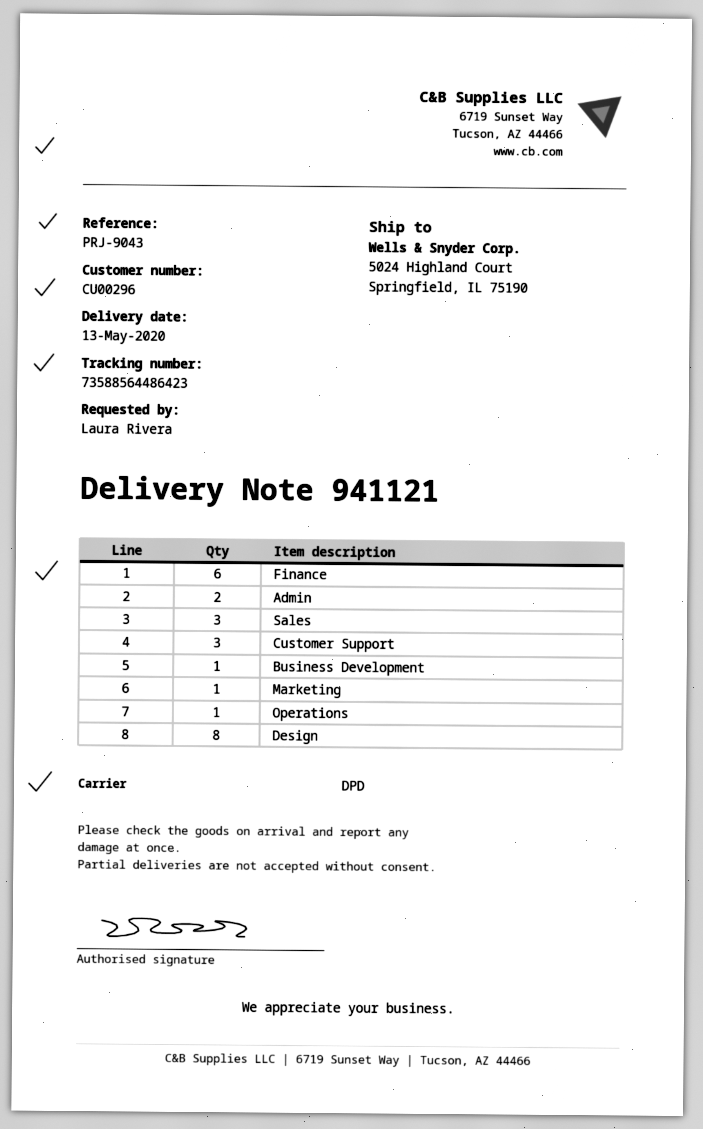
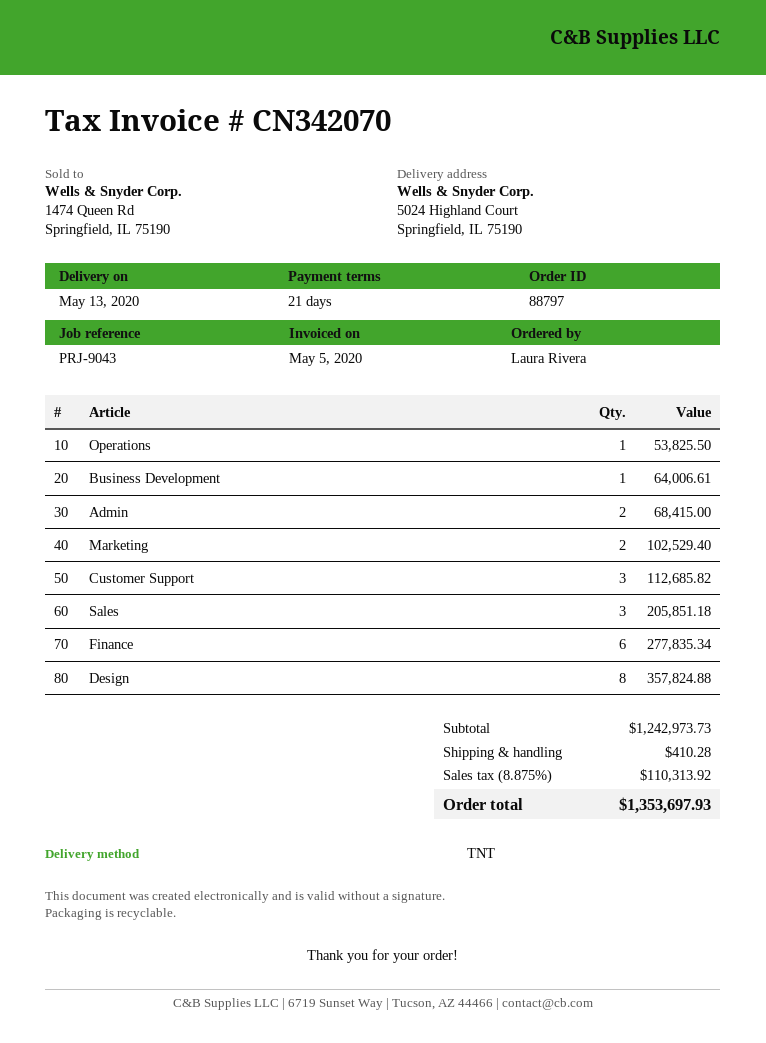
shipping method: DPD -> TNT
Marketing: 1 -> 2

